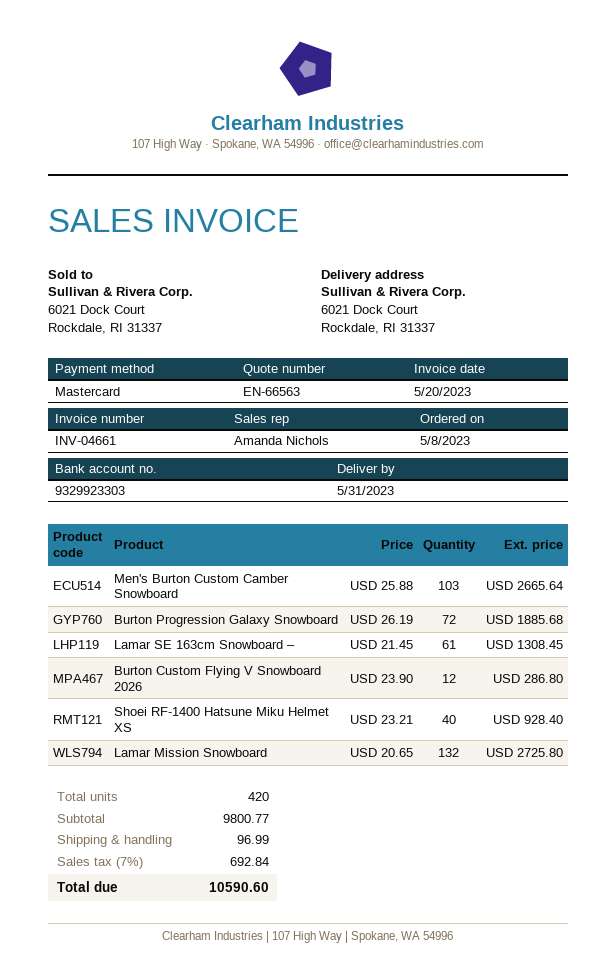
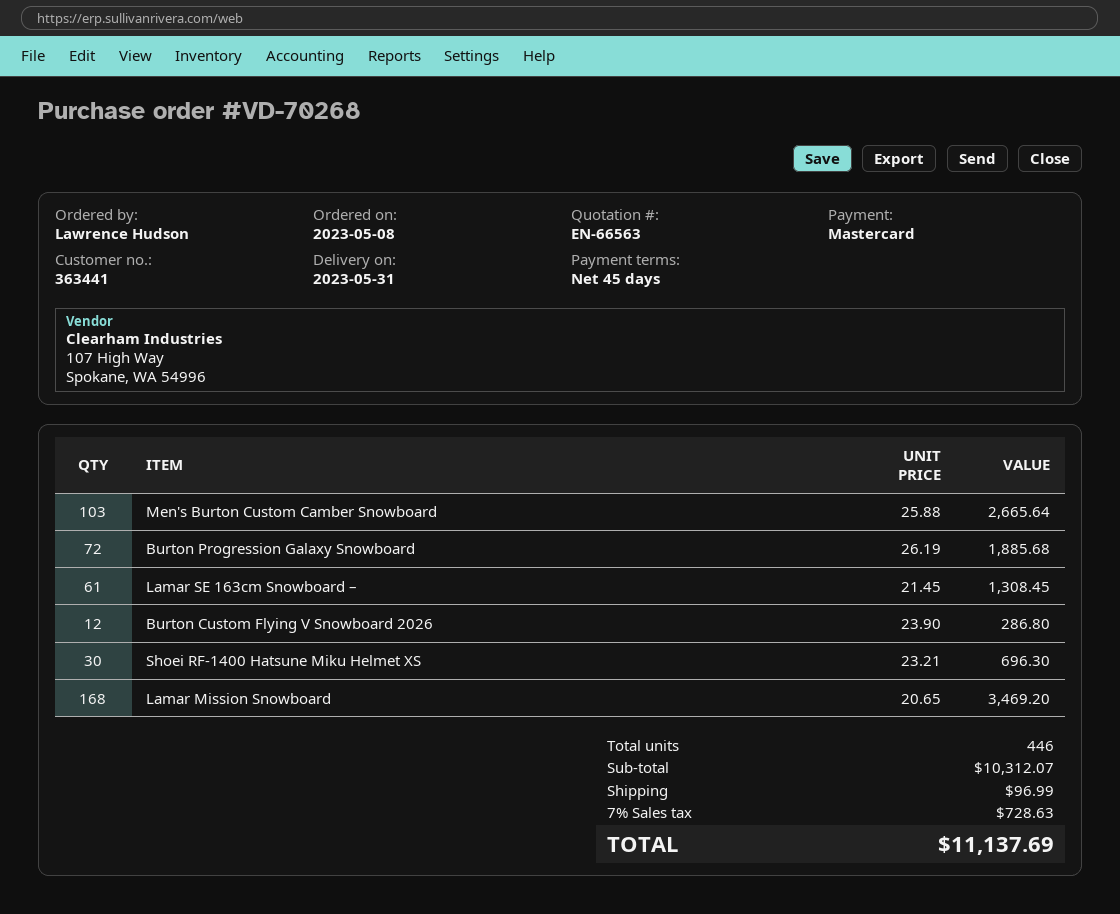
Shoei RF-1400 Hatsune Miku Helmet XS: 40 x 23.21 = 928.40 -> 30 x 23.21 = 696.30
Lamar Mission Snowboard: 132 x 20.65 = 2725.80 -> 168 x 20.65 = 3469.20
total quantity: 420 -> 446
subtotal: 9800.77 -> 10312.07
tax: 7% = 692.84 -> 7% = 728.63
total: 10590.60 -> 11137.69

